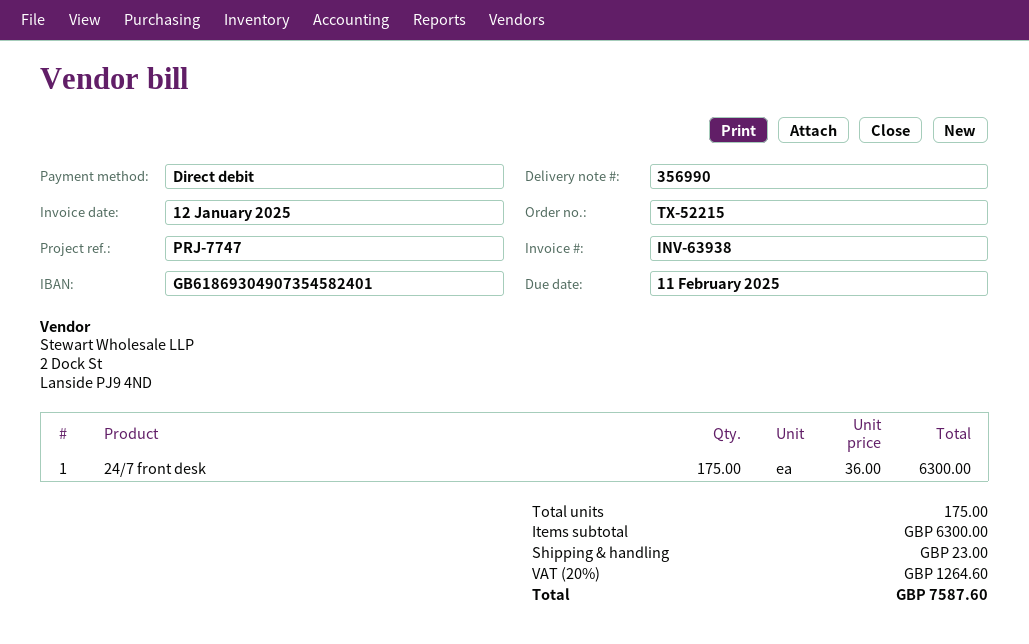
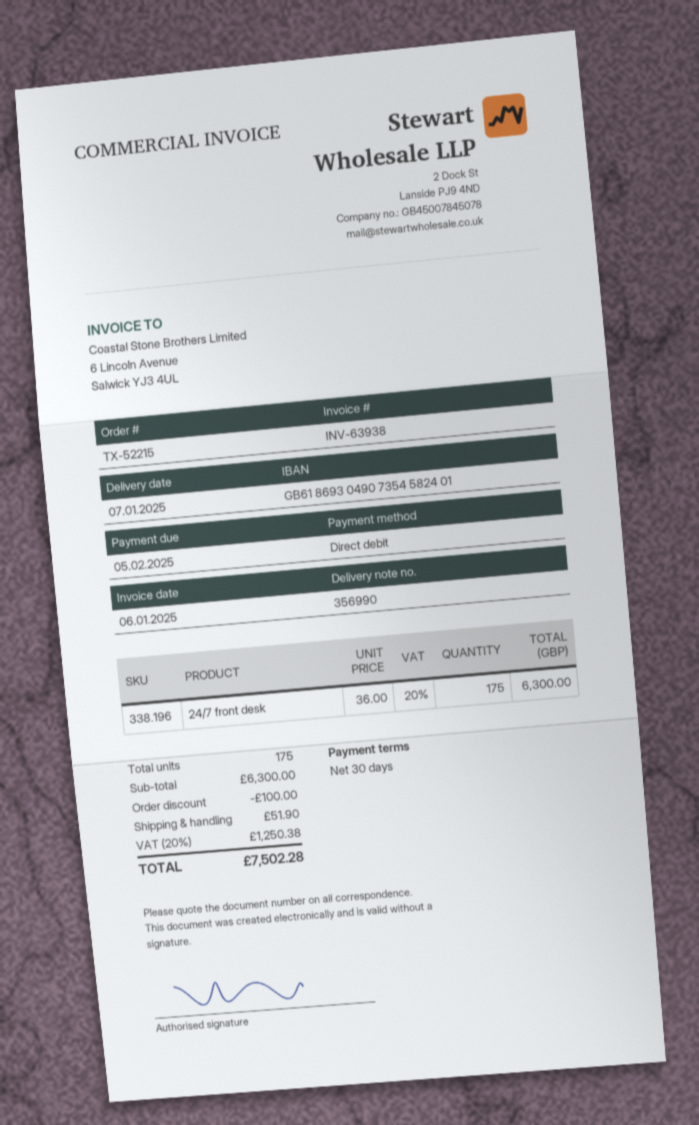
invoice date: 2025-01-12 -> 2025-01-06
due date: 2025-02-11 -> 2025-02-05
discount: none -> 100.00
shipping: 23.00 -> 51.90
tax: 20% = 1264.60 -> 20% = 1250.38
total: 7587.60 -> 7502.28

